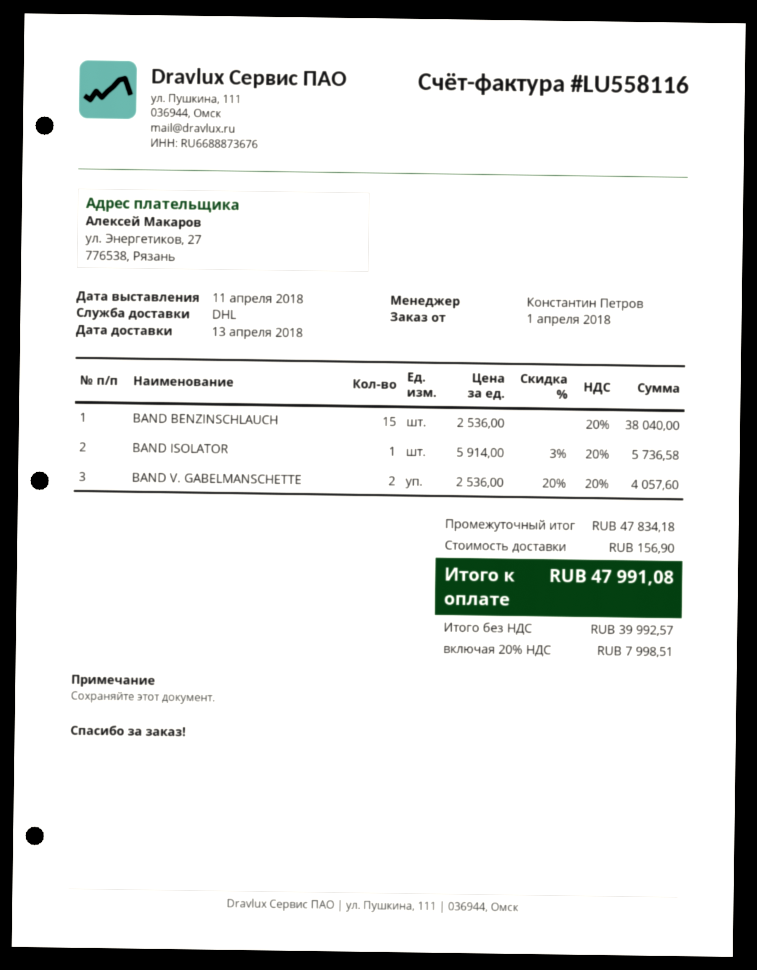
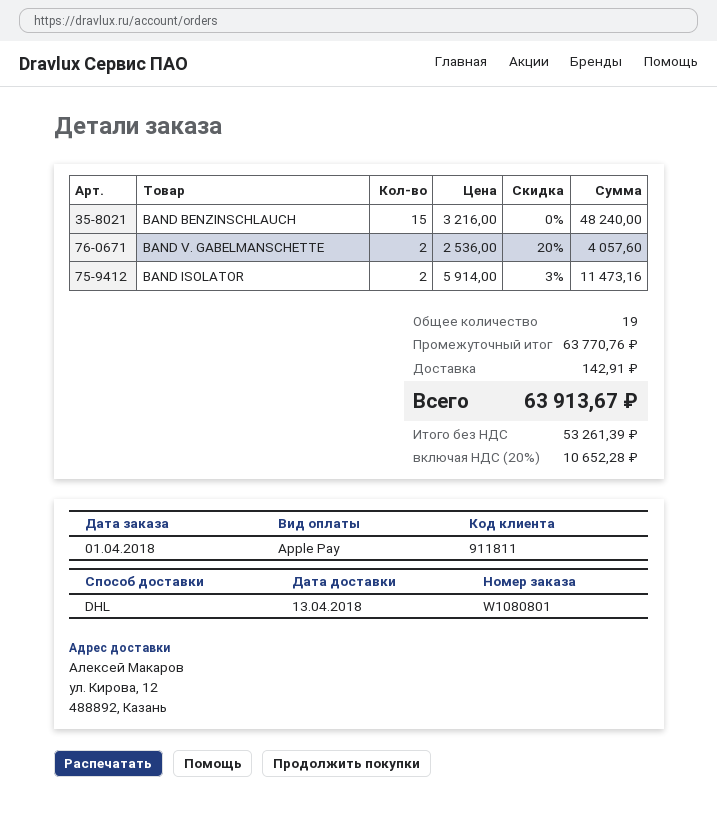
BAND BENZINSCHLAUCH: 15 x 2536.00 = 38040.00 -> 15 x 3216.00 = 48240.00
BAND ISOLATOR: 1 x 5914.00 - 3% = 5736.58 -> 2 x 5914.00 - 3% = 11473.16
subtotal: 47834.18 -> 63770.76
shipping: 156.90 -> 142.91
net: 39992.57 -> 53261.39
tax: 20% = 7998.51 -> 20% = 10652.28
total: 47991.08 -> 63913.67

